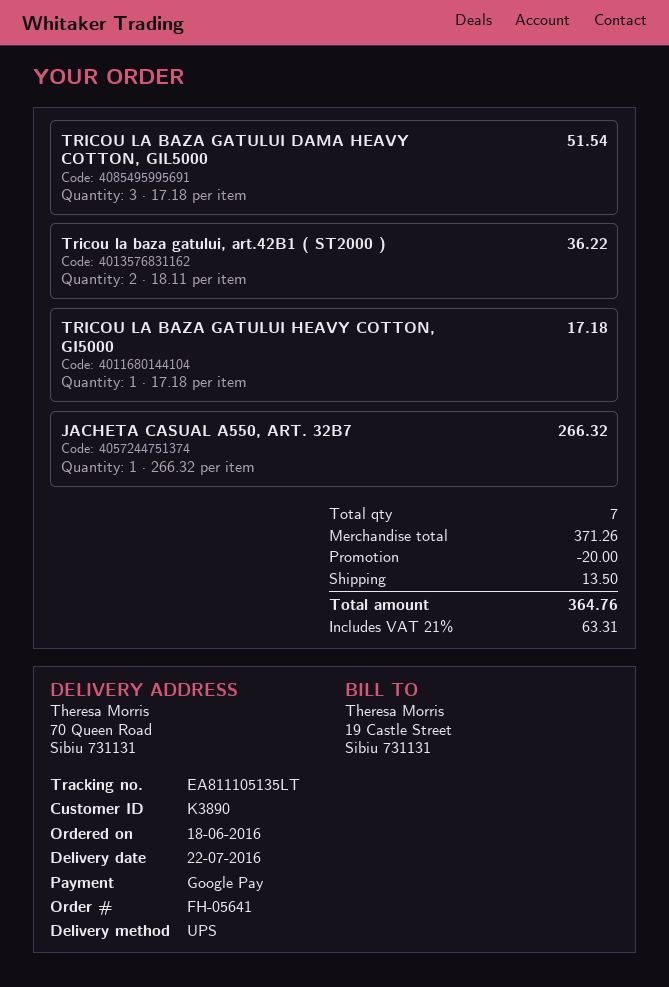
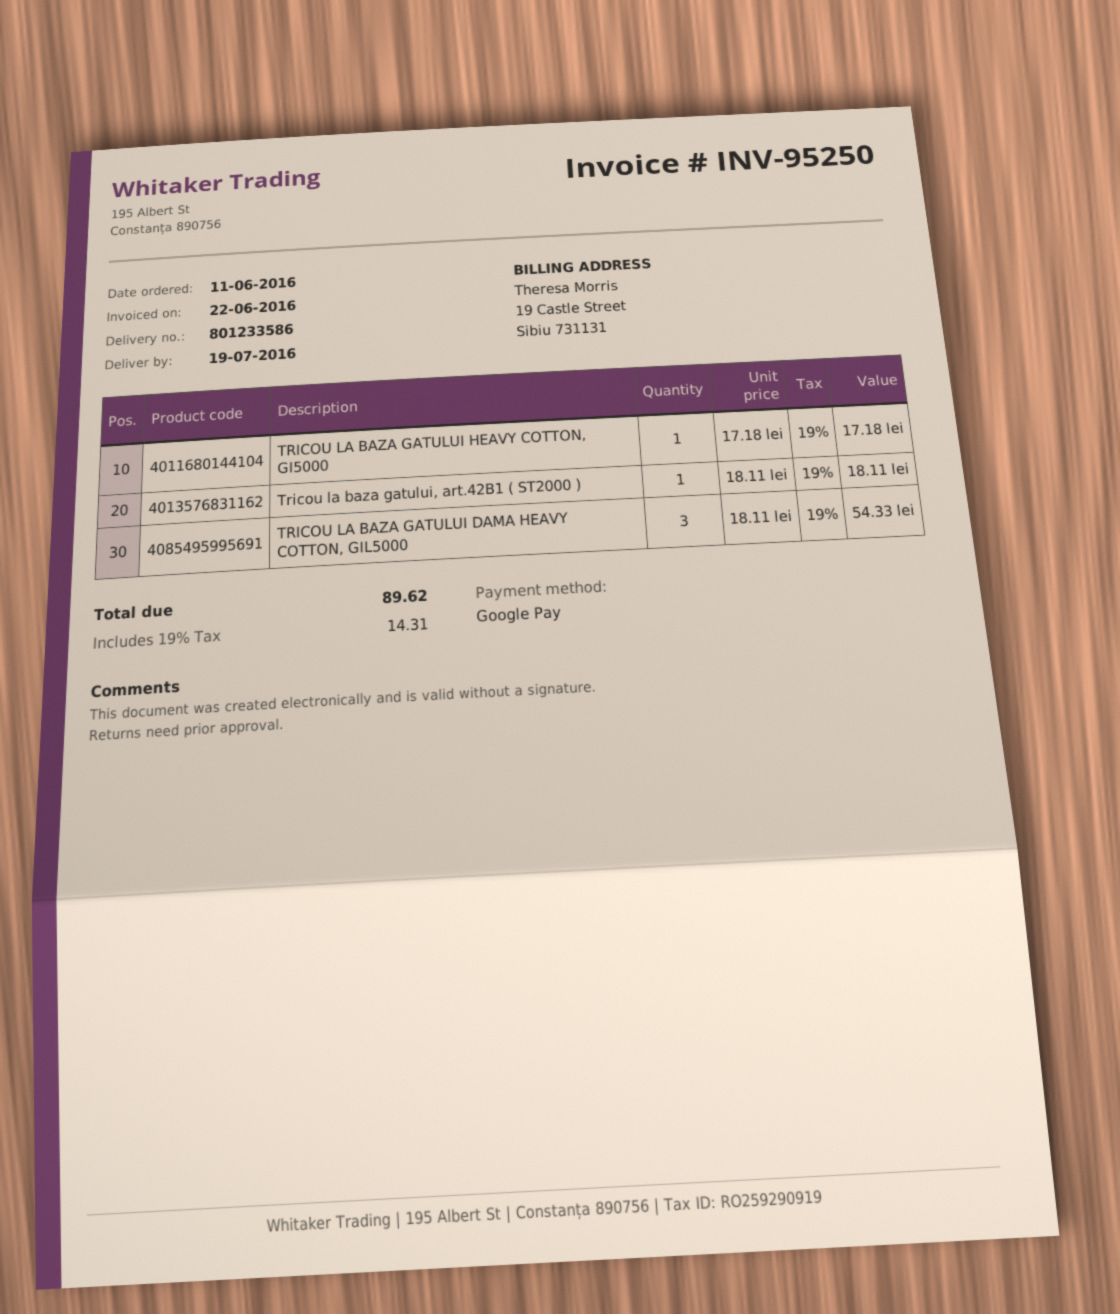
order date: 2016-06-18 -> 2016-06-11
delivery date: 2016-07-22 -> 2016-07-19
TRICOU LA BAZA GATULUI DAMA HEAVY COTTON, GIL5000: 3 x 17.18 = 51.54 -> 3 x 18.11 = 54.33
Tricou la baza gatului, art.42B1 ( ST2000 ): 2 x 18.11 = 36.22 -> 1 x 18.11 = 18.11
JACHETA CASUAL A550, ART. 32B7: 1 x 266.32 = 266.32 -> none
discount: 20.00 -> none
shipping: 13.50 -> none
tax: 21% = 63.31 -> 19% = 14.31
total: 364.76 -> 89.62

